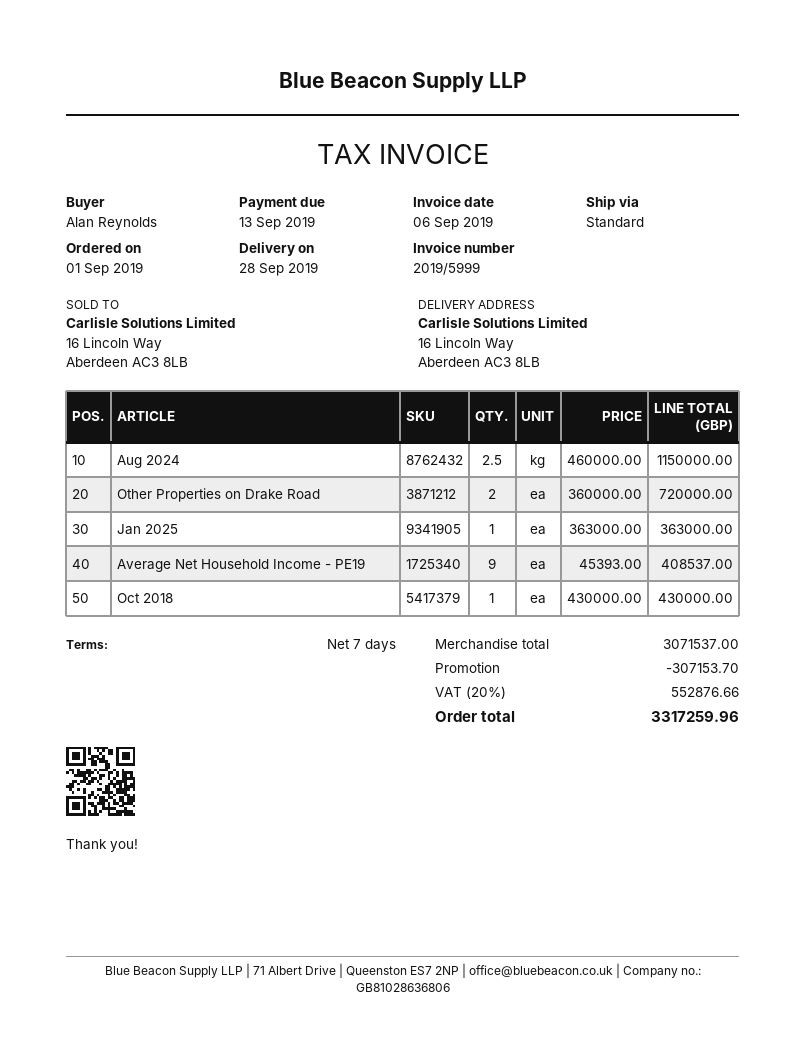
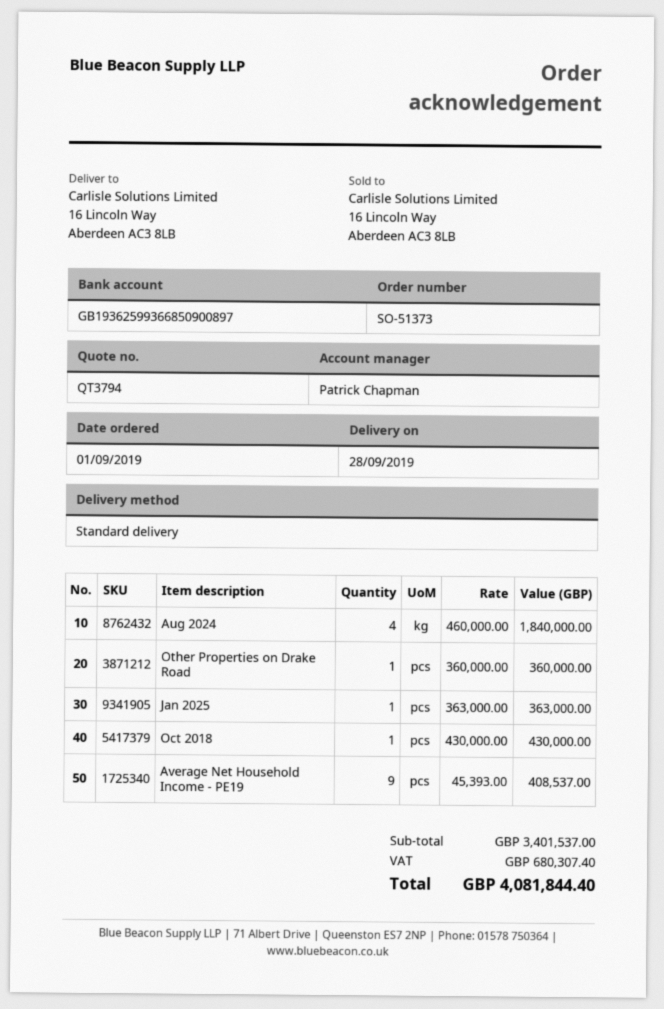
Aug 2024: 2.5 x 460000.00 = 1150000.00 -> 4 x 460000.00 = 1840000.00
Other Properties on Drake Road: 2 x 360000.00 = 720000.00 -> 1 x 360000.00 = 360000.00
subtotal: 3071537.00 -> 3401537.00
discount: 307153.70 -> none
tax: 552876.66 -> 680307.40
total: 3317259.96 -> 4081844.40

